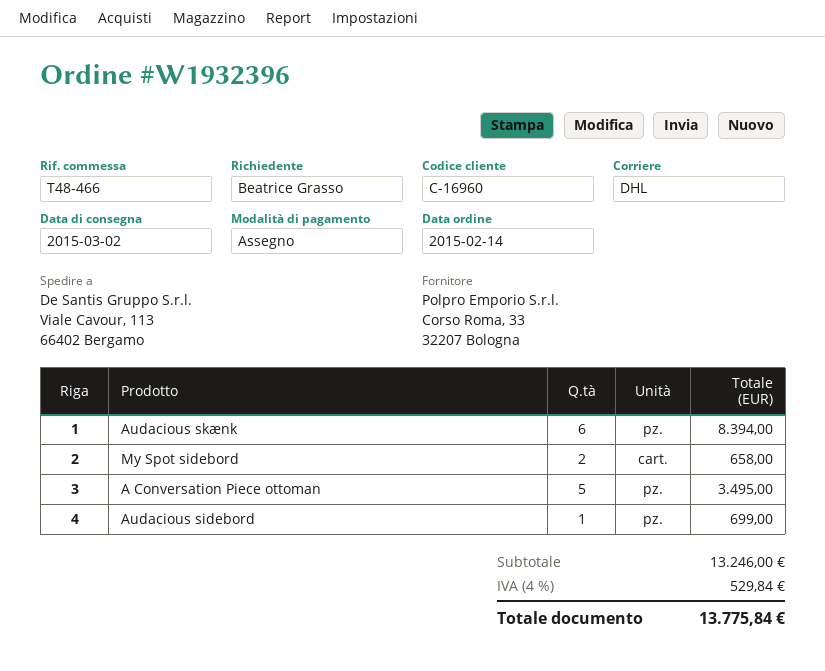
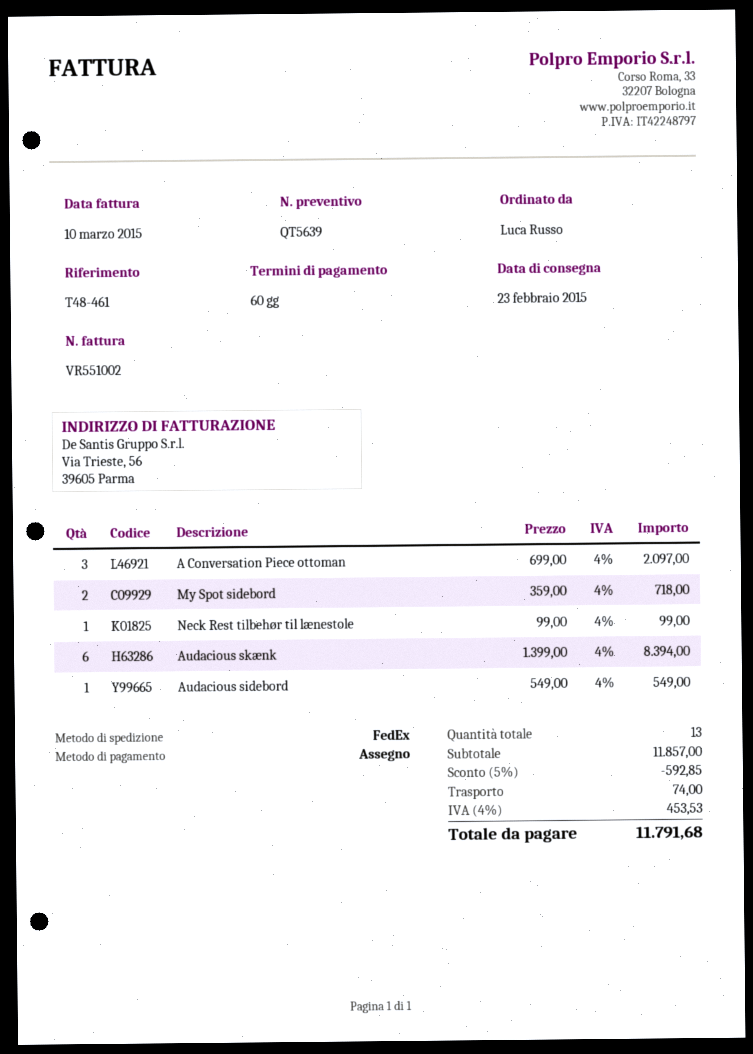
delivery date: 2015-03-02 -> 2015-02-23
reference: T48-466 -> T48-461
ordered by: Beatrice Grasso -> Luca Russo
shipping method: DHL -> FedEx
My Spot sidebord: 2 for 658.00 -> 2 for 718.00
A Conversation Piece ottoman: 5 for 3495.00 -> 3 for 2097.00
Audacious sidebord: 1 for 699.00 -> 1 for 549.00
Neck Rest tilbehør til lænestole: none -> 1 for 99.00
subtotal: 13246.00 -> 11857.00
discount: none -> 5% = 592.85
shipping: none -> 74.00
tax: 4% = 529.84 -> 4% = 453.53
total: 13775.84 -> 11791.68

